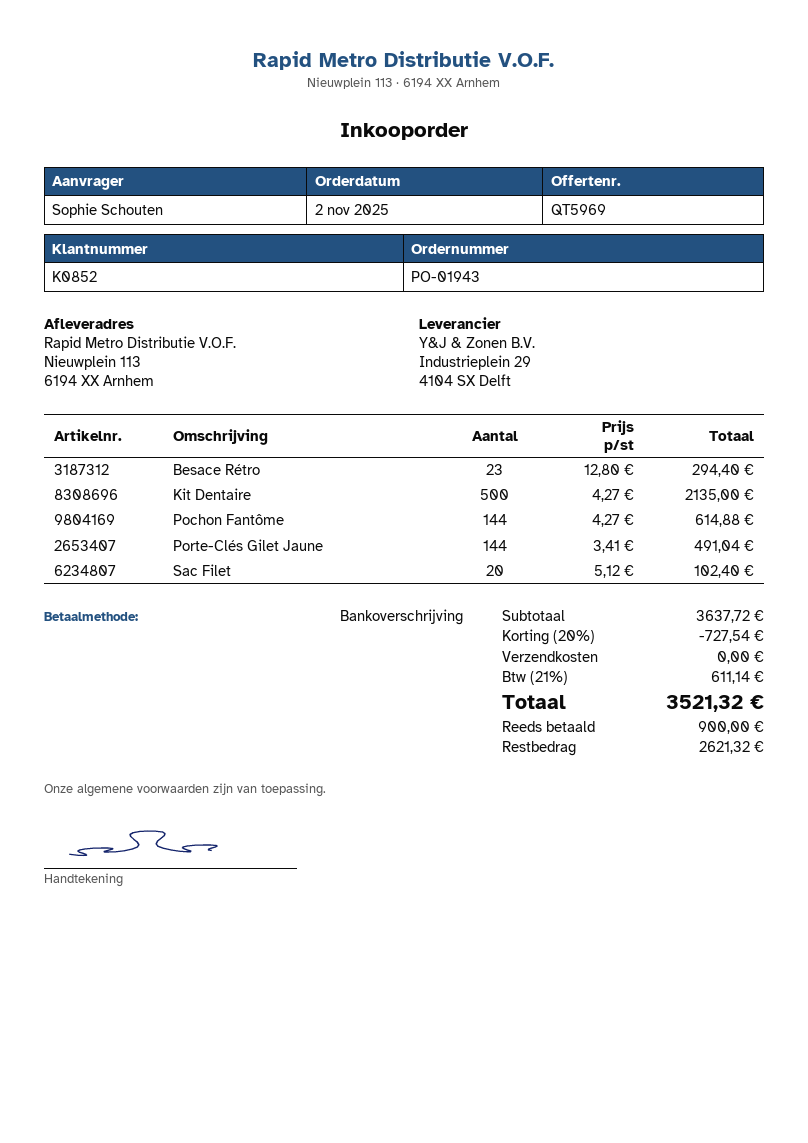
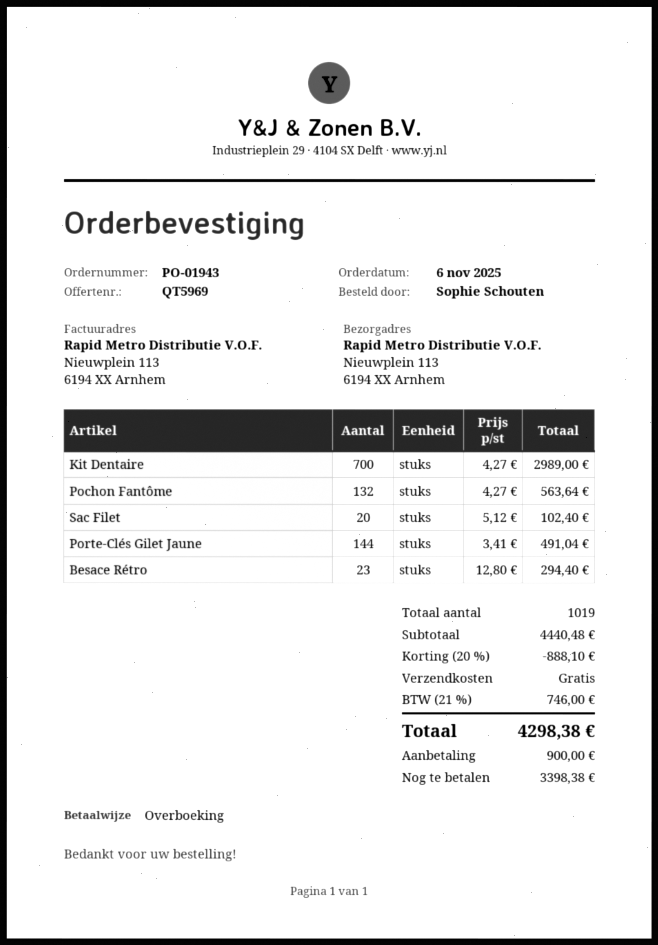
order date: 2025-11-02 -> 2025-11-06
Kit Dentaire: 500 x 4.27 = 2135.00 -> 700 x 4.27 = 2989.00
Pochon Fantôme: 144 x 4.27 = 614.88 -> 132 x 4.27 = 563.64
subtotal: 3637.72 -> 4440.48
discount: 20% = 727.54 -> 20% = 888.10
tax: 21% = 611.14 -> 21% = 746.00
total: 3521.32 -> 4298.38
balance: 2621.32 -> 3398.38

